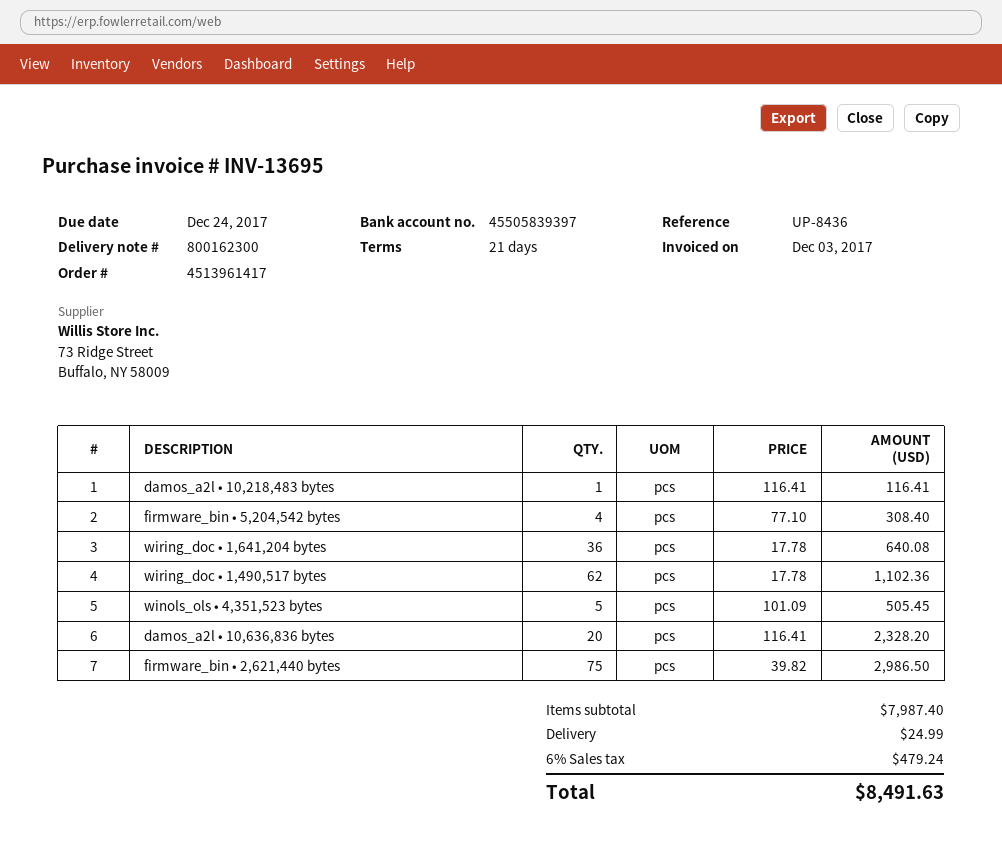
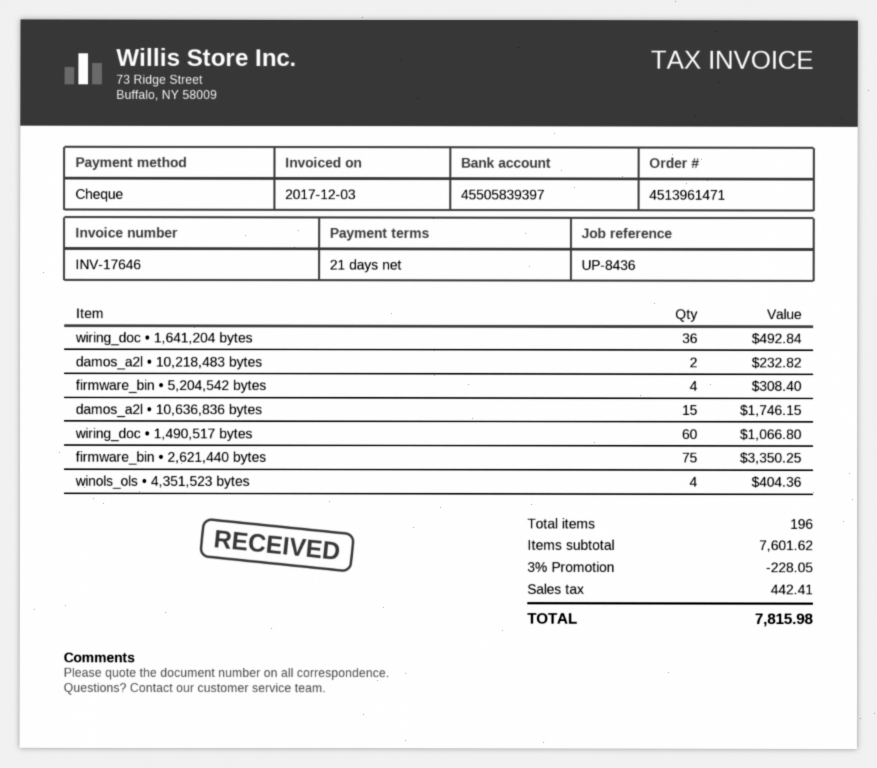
order number: 4513961417 -> 4513961471
invoice number: INV-13695 -> INV-17646
damos_a2l • 10,218,483 bytes: 1 for 116.41 -> 2 for 232.82
wiring_doc • 1,641,204 bytes: 36 for 640.08 -> 36 for 492.84
wiring_doc • 1,490,517 bytes: 62 for 1102.36 -> 60 for 1066.80
winols_ols • 4,351,523 bytes: 5 for 505.45 -> 4 for 404.36
damos_a2l • 10,636,836 bytes: 20 for 2328.20 -> 15 for 1746.15
firmware_bin • 2,621,440 bytes: 75 for 2986.50 -> 75 for 3350.25
subtotal: 7987.40 -> 7601.62
discount: none -> 3% = 228.05
shipping: 24.99 -> none
tax: 479.24 -> 442.41
total: 8491.63 -> 7815.98

